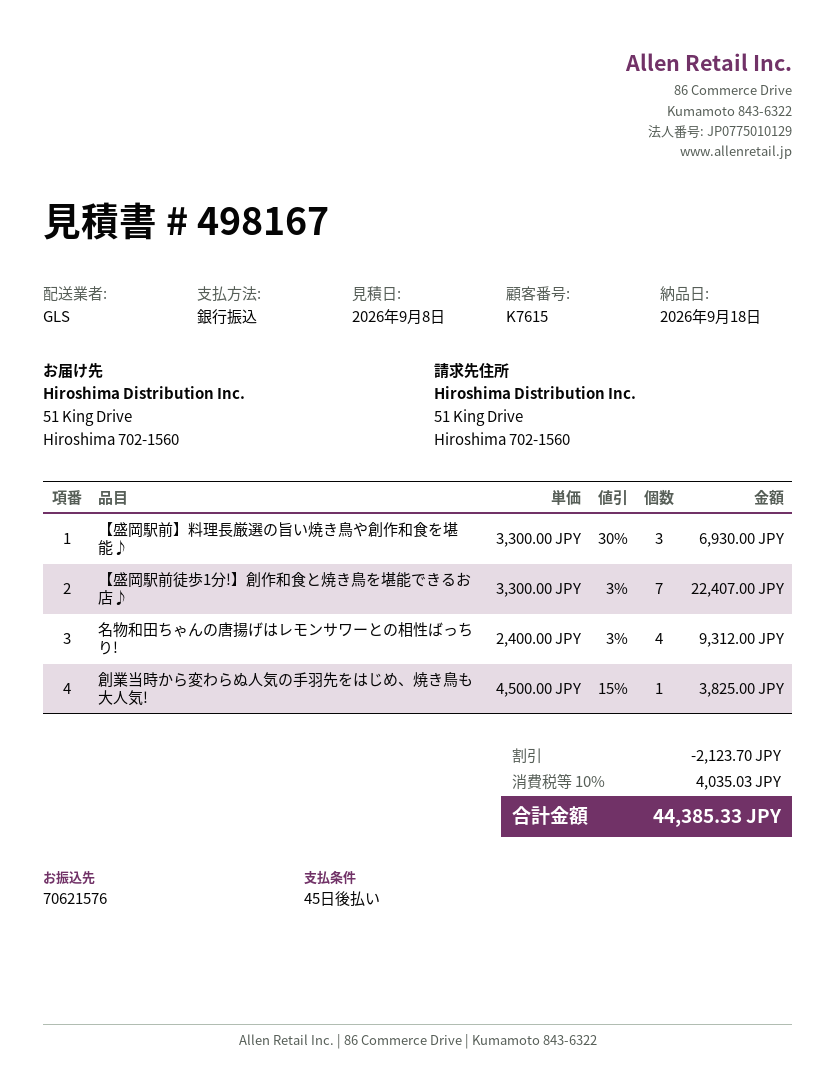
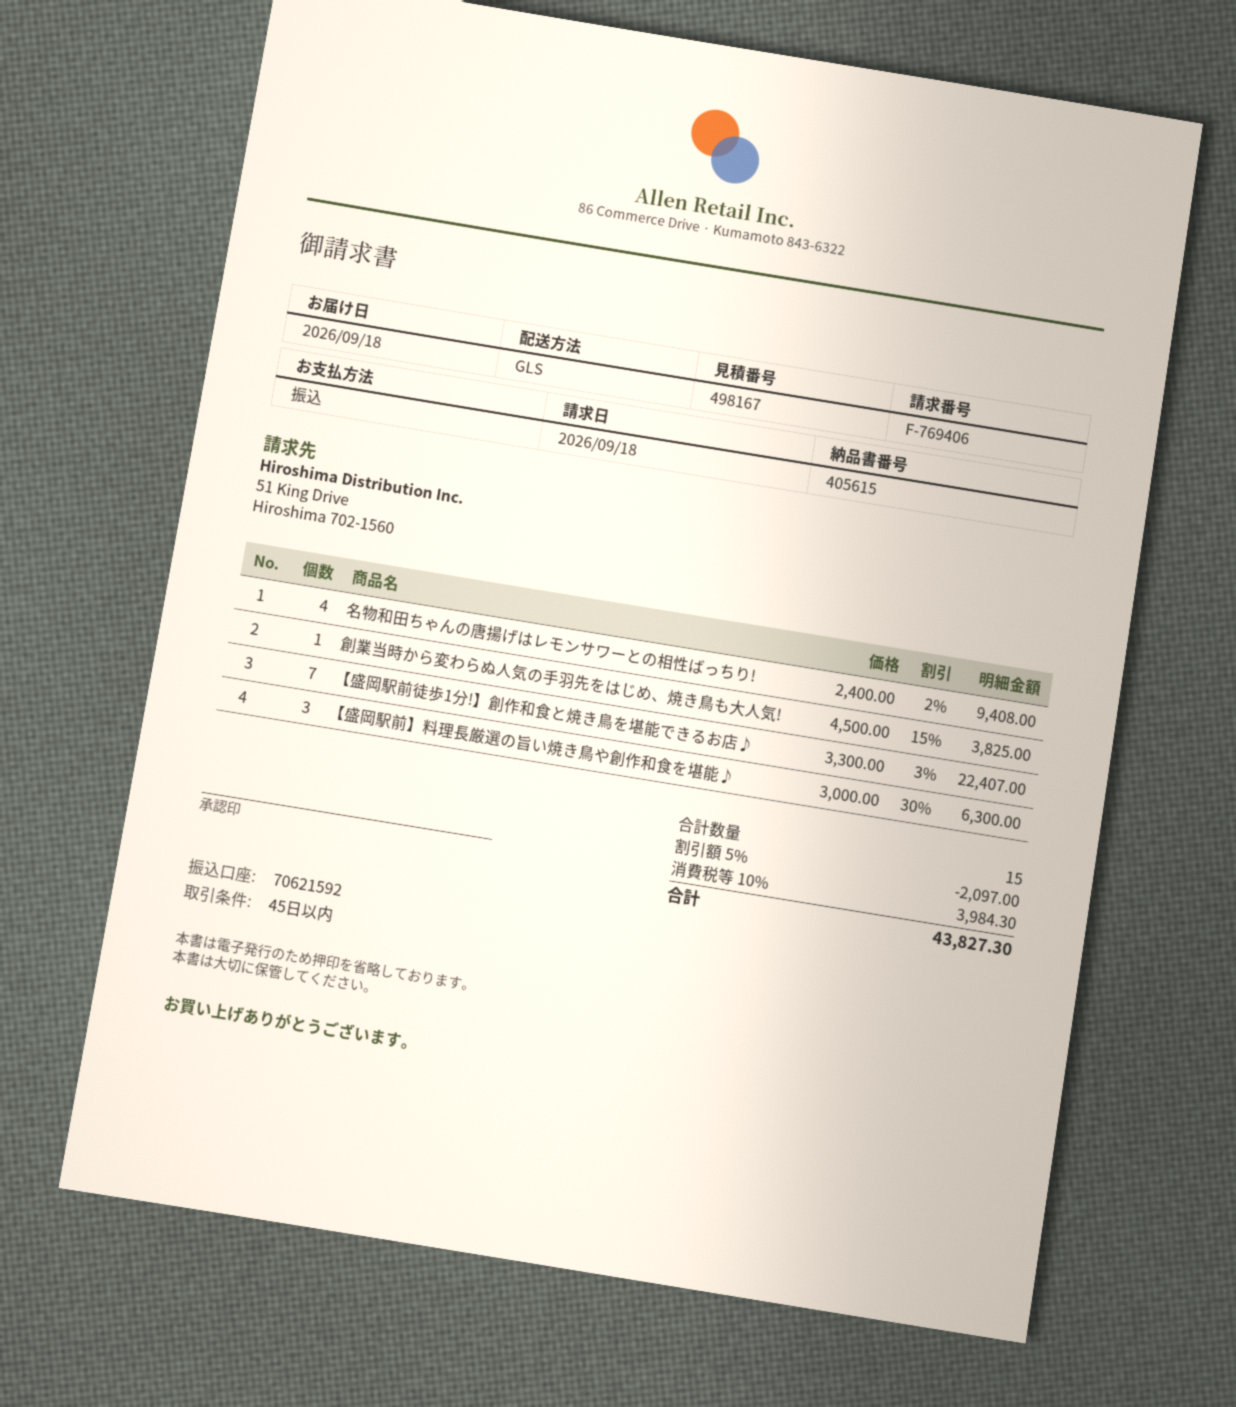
bank account: 70621576 -> 70621592
【盛岡駅前】料理長厳選の旨い焼き鳥や創作和食を堪能♪: 3 x 3300.00 - 30% = 6930.00 -> 3 x 3000.00 - 30% = 6300.00
名物和田ちゃんの唐揚げはレモンサワーとの相性ばっちり!: 4 x 2400.00 - 3% = 9312.00 -> 4 x 2400.00 - 2% = 9408.00
discount: 2123.70 -> 2097.00
tax: 10% = 4035.03 -> 10% = 3984.30
total: 44385.33 -> 43827.30

